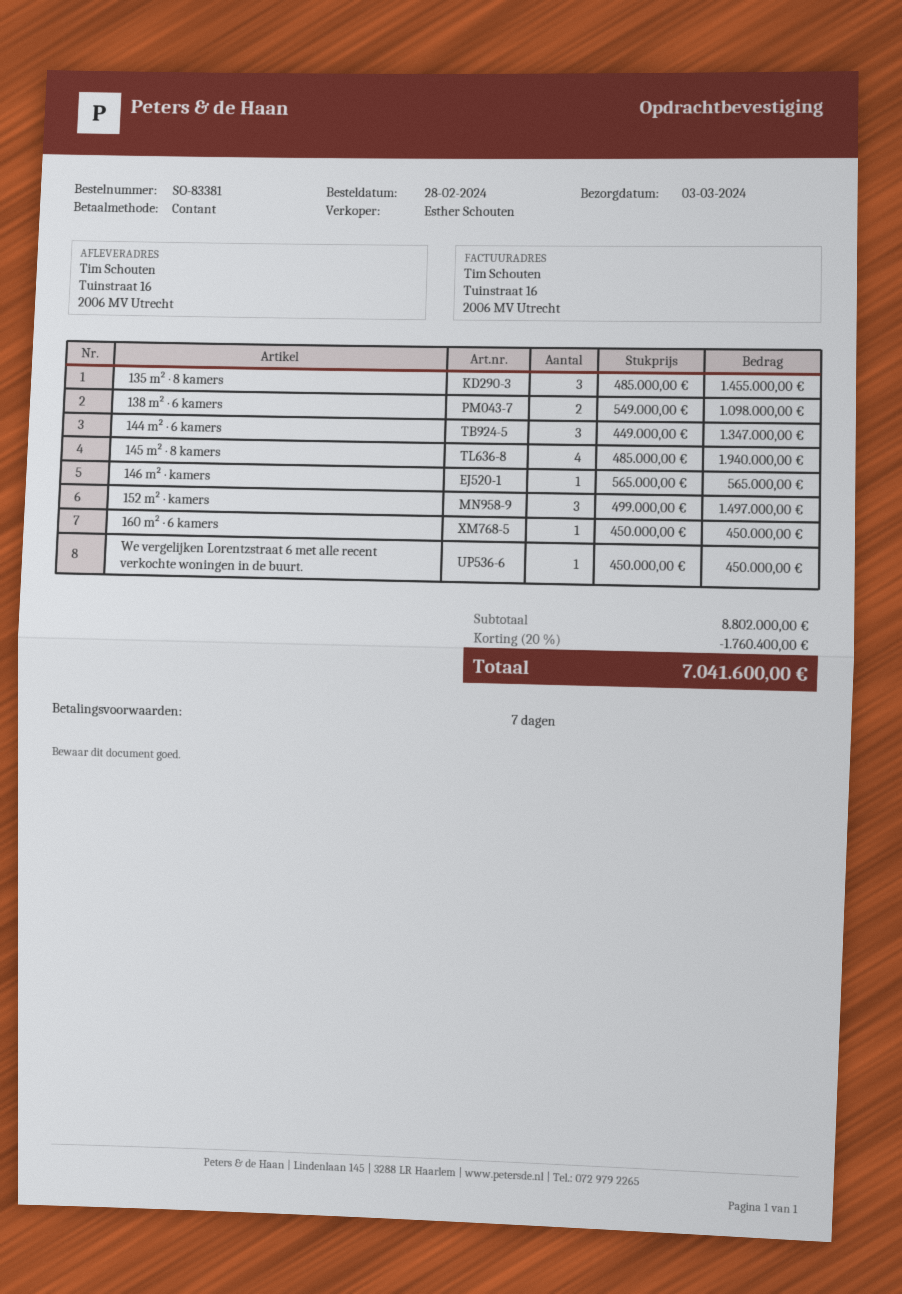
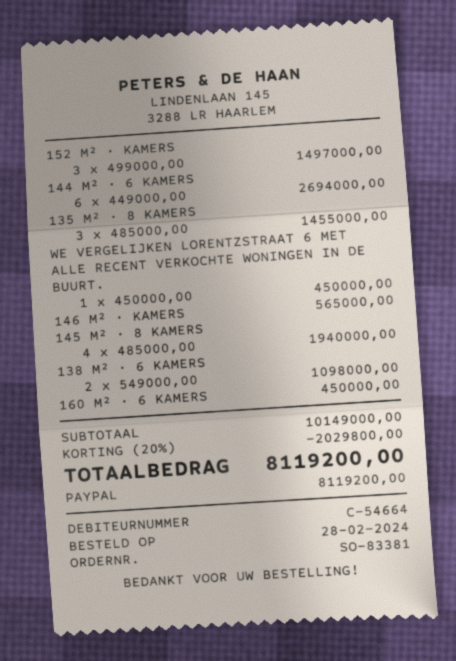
payment method: cash -> PayPal
144 m² · 6 kamers: 3 x 449000.00 = 1347000.00 -> 6 x 449000.00 = 2694000.00
subtotal: 8802000.00 -> 10149000.00
discount: 20% = 1760400.00 -> 20% = 2029800.00
total: 7041600.00 -> 8119200.00

